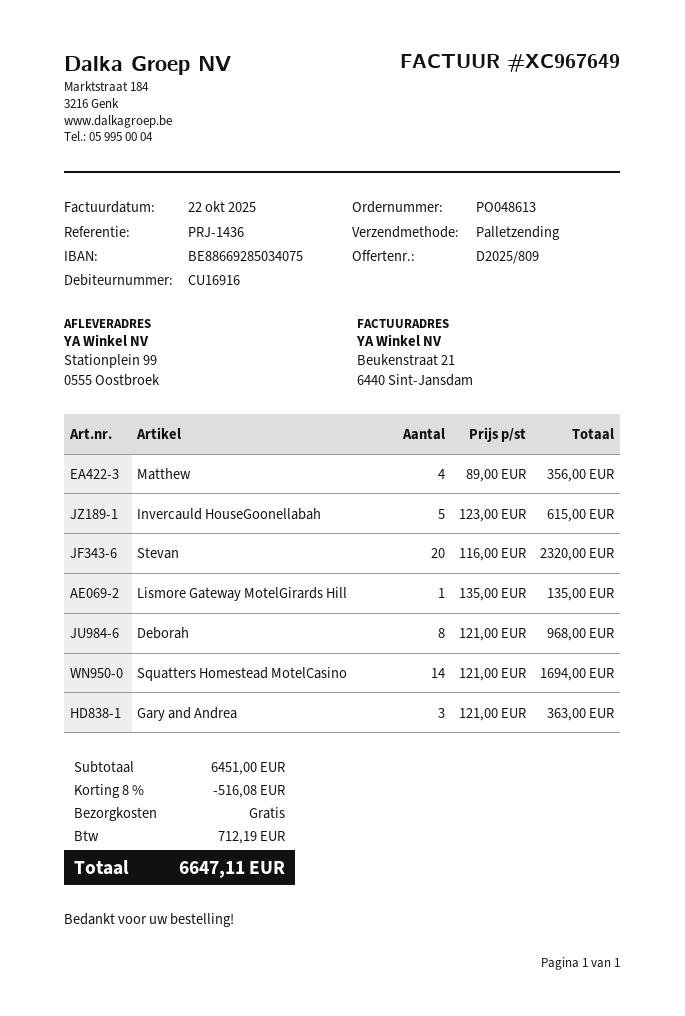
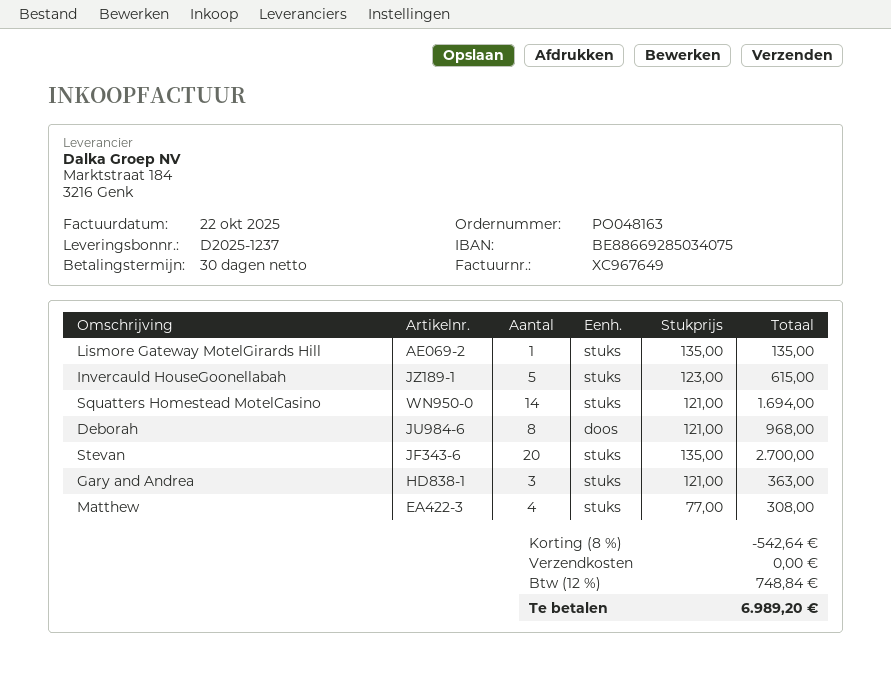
order number: PO048613 -> PO048163
Matthew: 4 x 89.00 = 356.00 -> 4 x 77.00 = 308.00
Stevan: 20 x 116.00 = 2320.00 -> 20 x 135.00 = 2700.00
discount: 8% = 516.08 -> 8% = 542.64
tax: 712.19 -> 748.84
total: 6647.11 -> 6989.20

